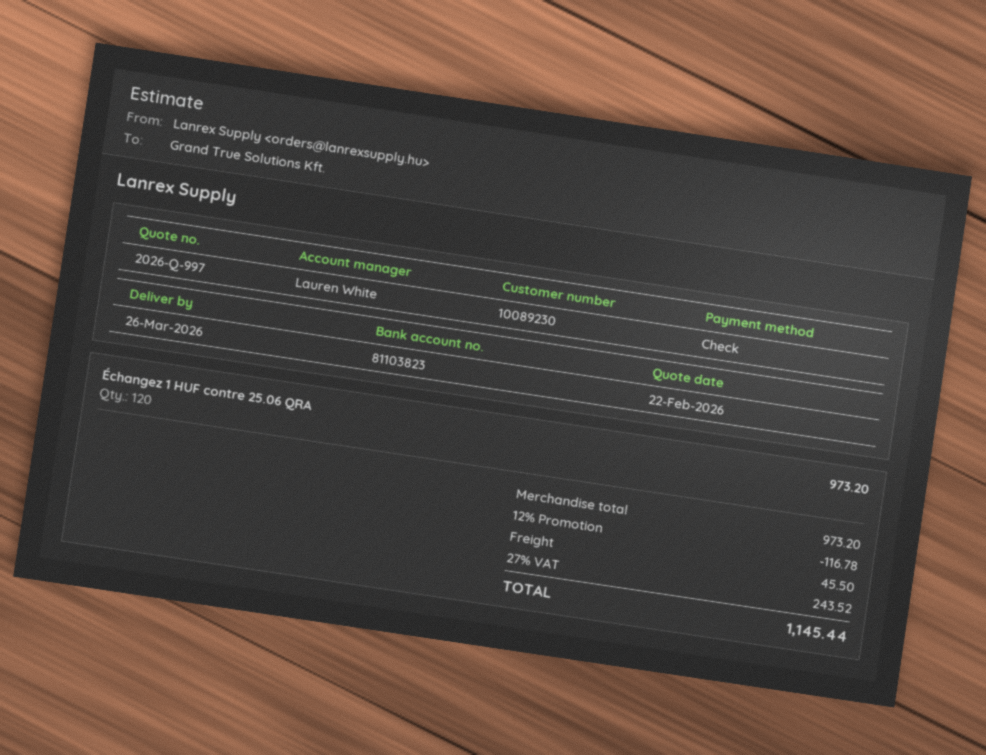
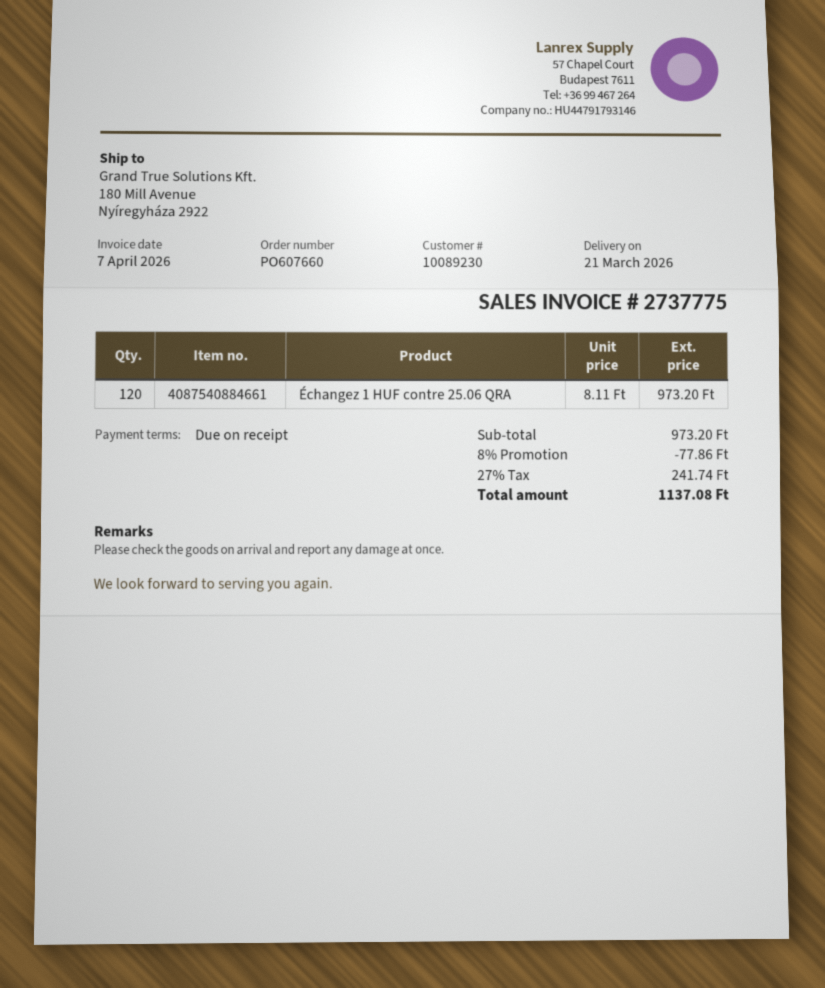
delivery date: 2026-03-26 -> 2026-03-21
discount: 12% = 116.78 -> 8% = 77.86
shipping: 45.50 -> none
tax: 27% = 243.52 -> 27% = 241.74
total: 1145.44 -> 1137.08

